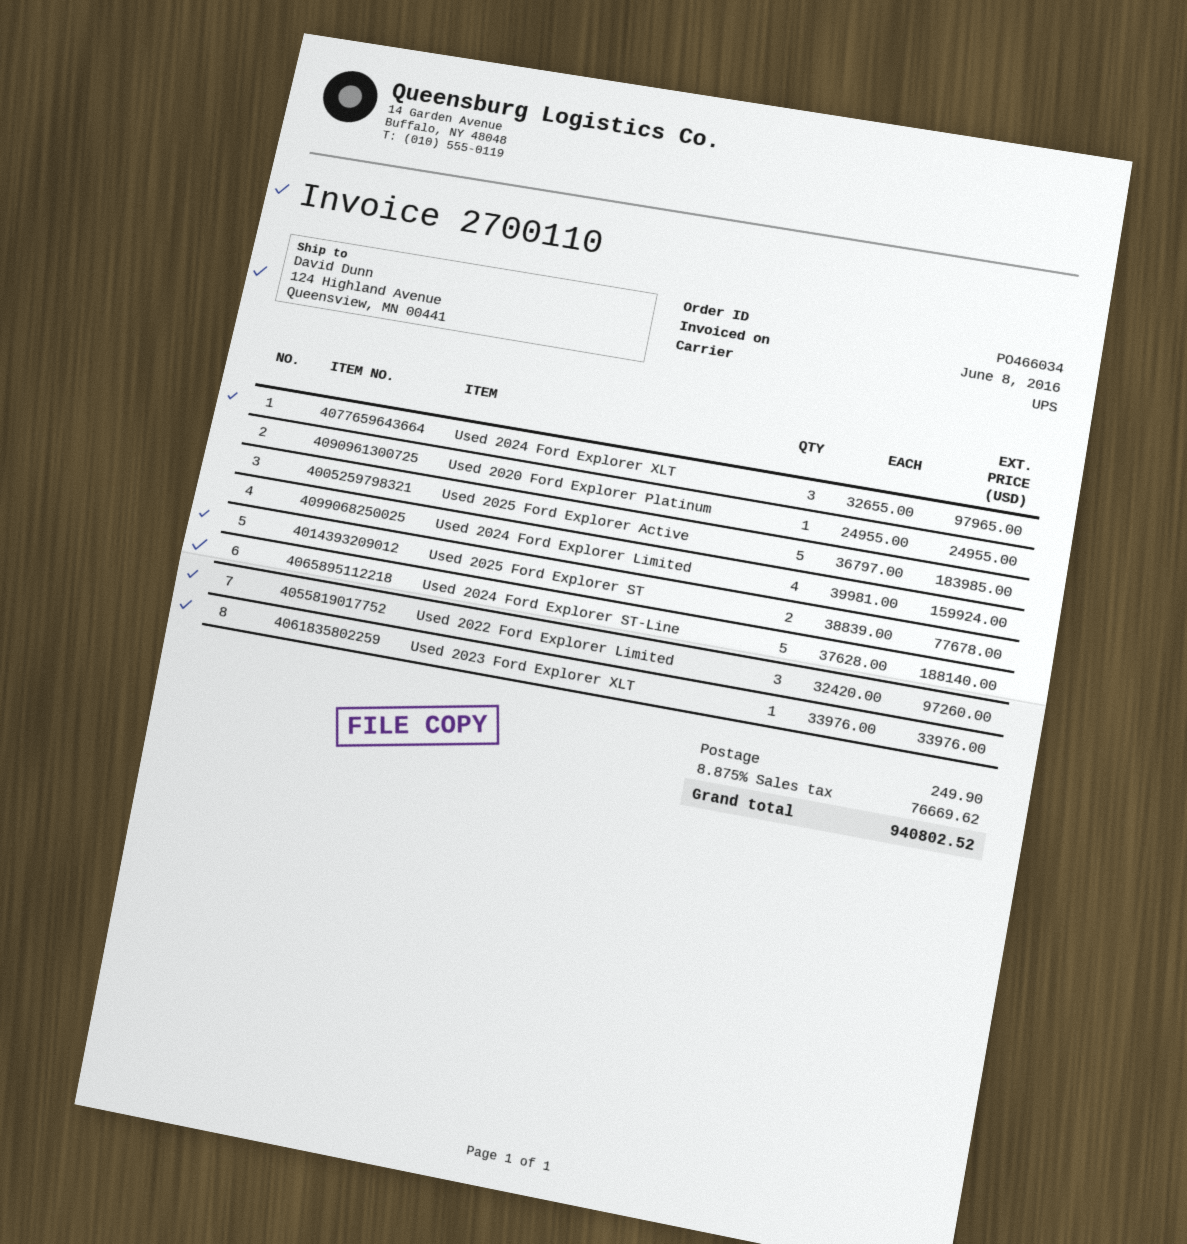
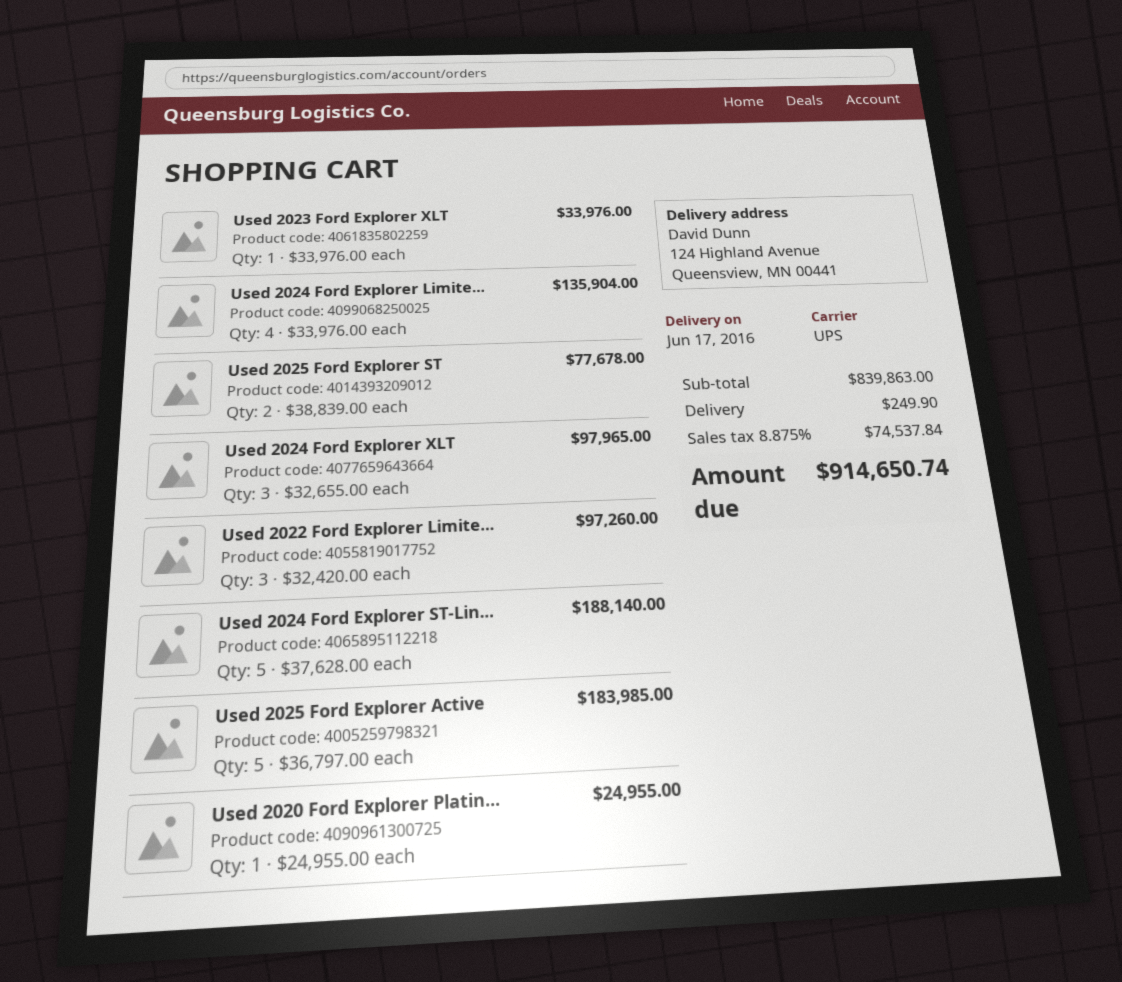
Used 2024 Ford Explorer Limited: 4 x 39981.00 = 159924.00 -> 4 x 33976.00 = 135904.00
tax: 8.875% = 76669.62 -> 8.875% = 74537.84
total: 940802.52 -> 914650.74

